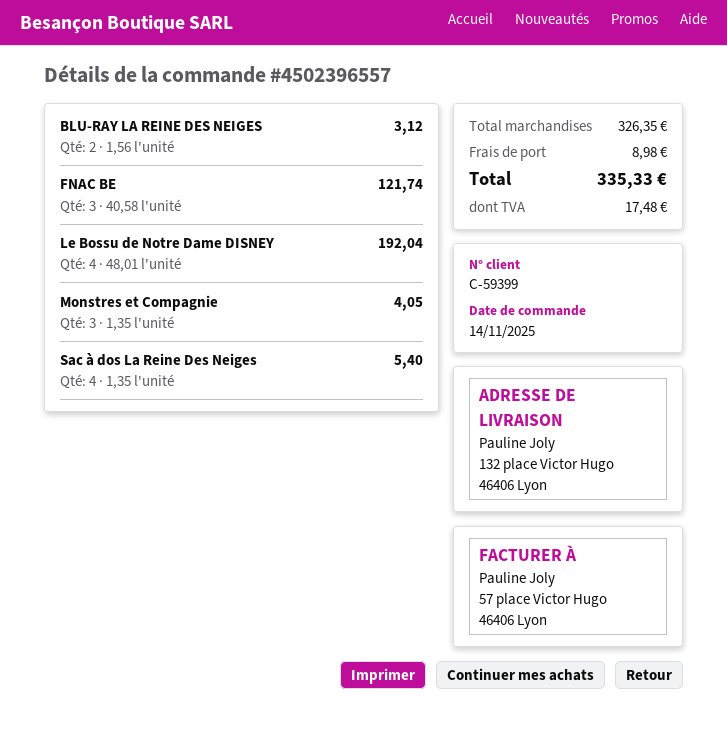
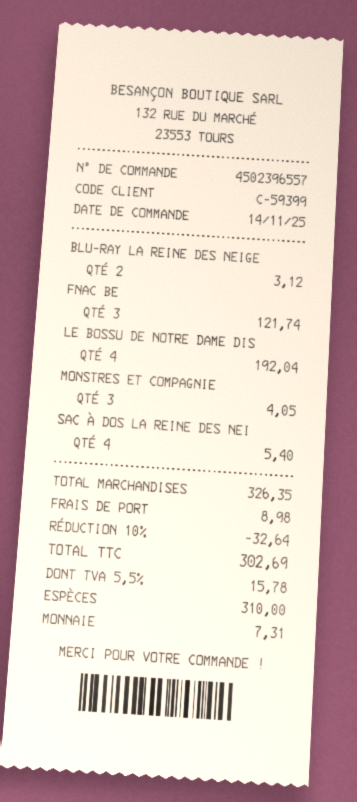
discount: none -> 10% = 32.64
tax: 17.48 -> 15.78
total: 335.33 -> 302.69

